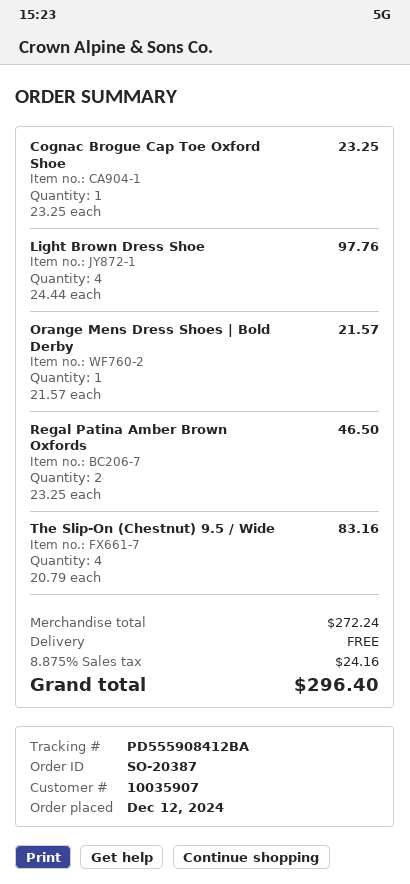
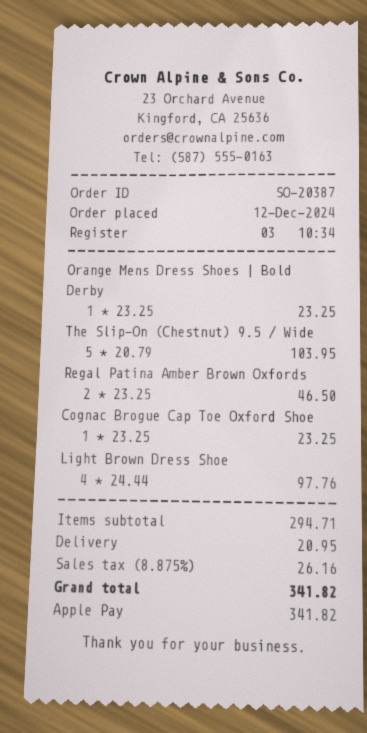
Orange Mens Dress Shoes | Bold Derby: 1 x 21.57 = 21.57 -> 1 x 23.25 = 23.25
The Slip-On (Chestnut) 9.5 / Wide: 4 x 20.79 = 83.16 -> 5 x 20.79 = 103.95
subtotal: 272.24 -> 294.71
shipping: 0.00 -> 20.95
tax: 8.875% = 24.16 -> 8.875% = 26.16
total: 296.40 -> 341.82

